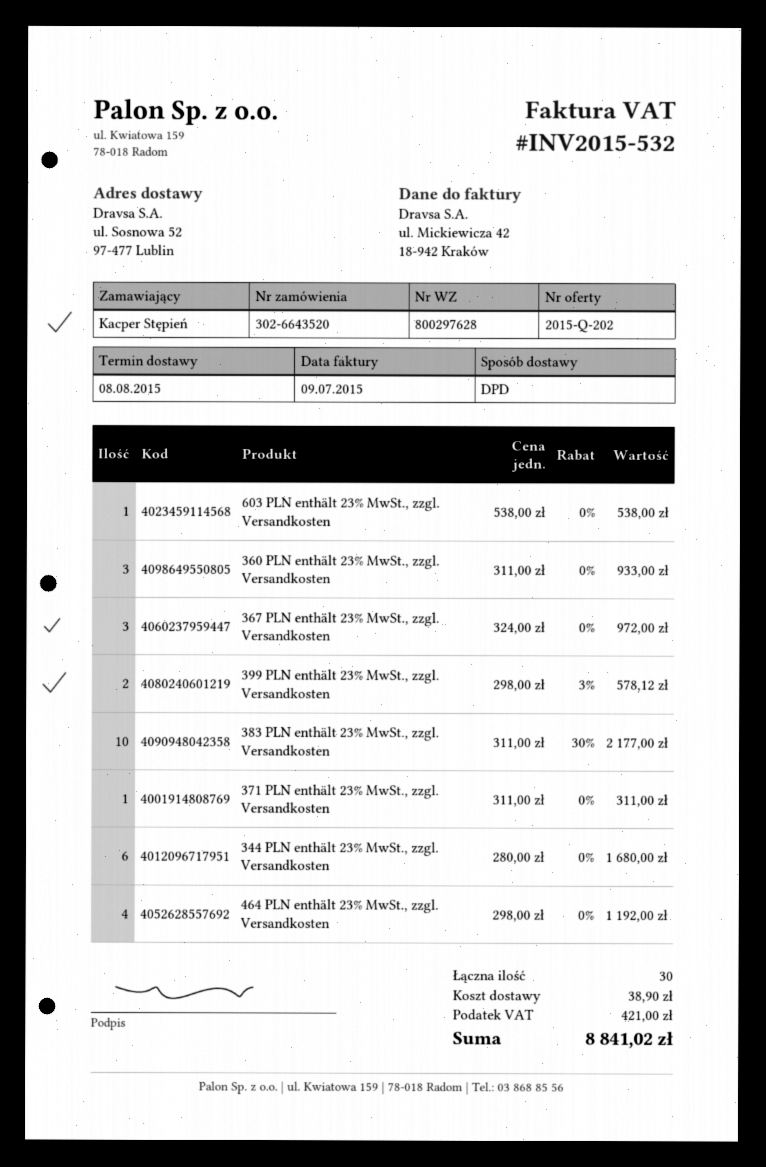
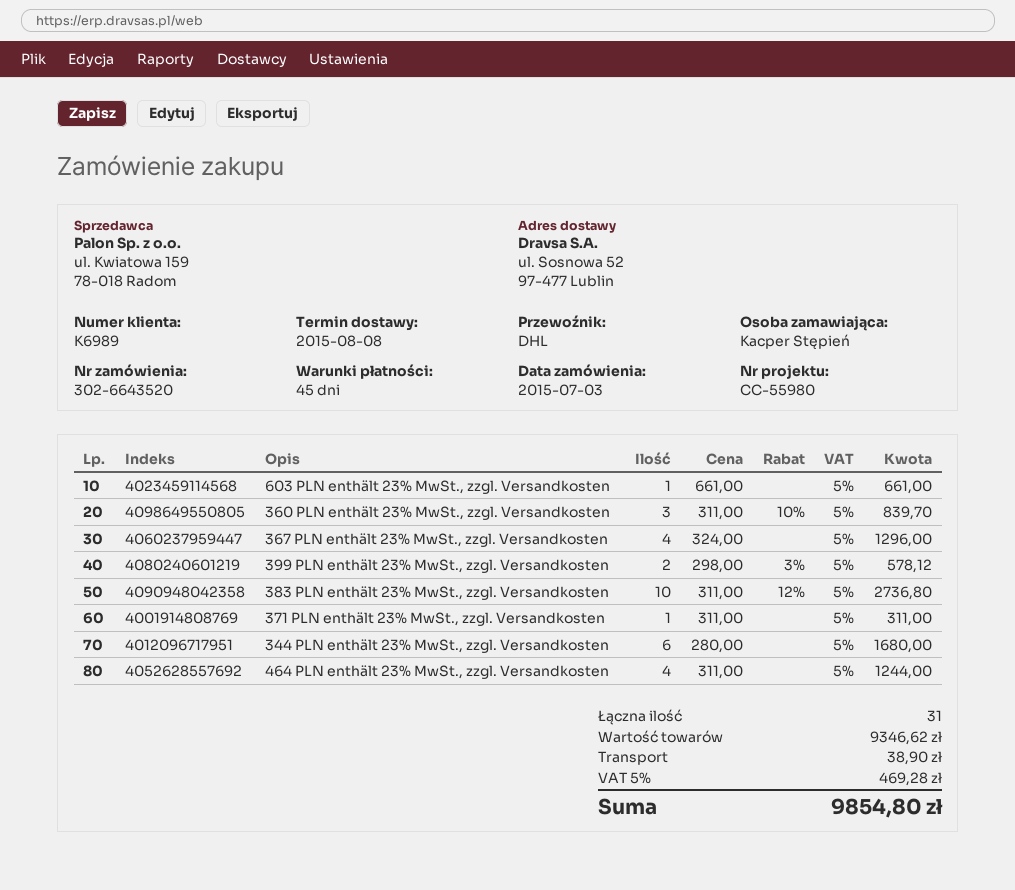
shipping method: DPD -> DHL
603 PLN enthält 23% MwSt., zzgl. Versandkosten: 1 x 538.00 = 538.00 -> 1 x 661.00 = 661.00
360 PLN enthält 23% MwSt., zzgl. Versandkosten: 3 x 311.00 = 933.00 -> 3 x 311.00 - 10% = 839.70
367 PLN enthält 23% MwSt., zzgl. Versandkosten: 3 x 324.00 = 972.00 -> 4 x 324.00 = 1296.00
383 PLN enthält 23% MwSt., zzgl. Versandkosten: 10 x 311.00 - 30% = 2177.00 -> 10 x 311.00 - 12% = 2736.80
464 PLN enthält 23% MwSt., zzgl. Versandkosten: 4 x 298.00 = 1192.00 -> 4 x 311.00 = 1244.00
total quantity: 30 -> 31
tax: 421.00 -> 469.28
total: 8841.02 -> 9854.80

